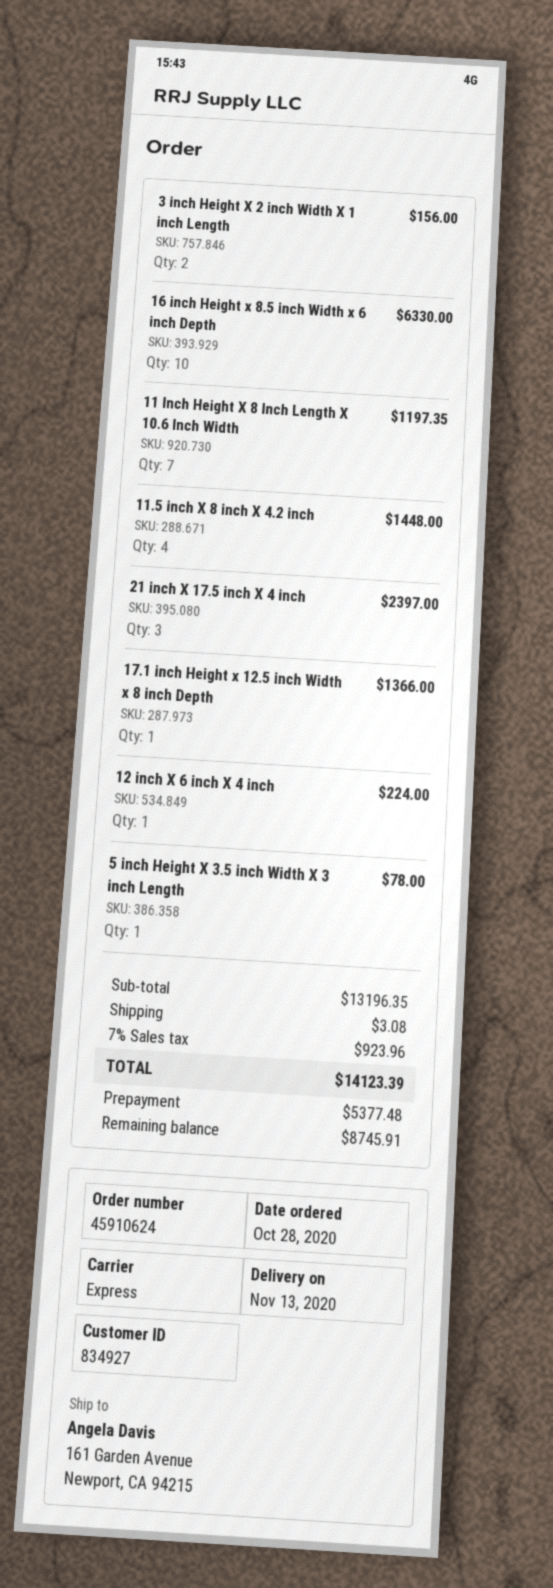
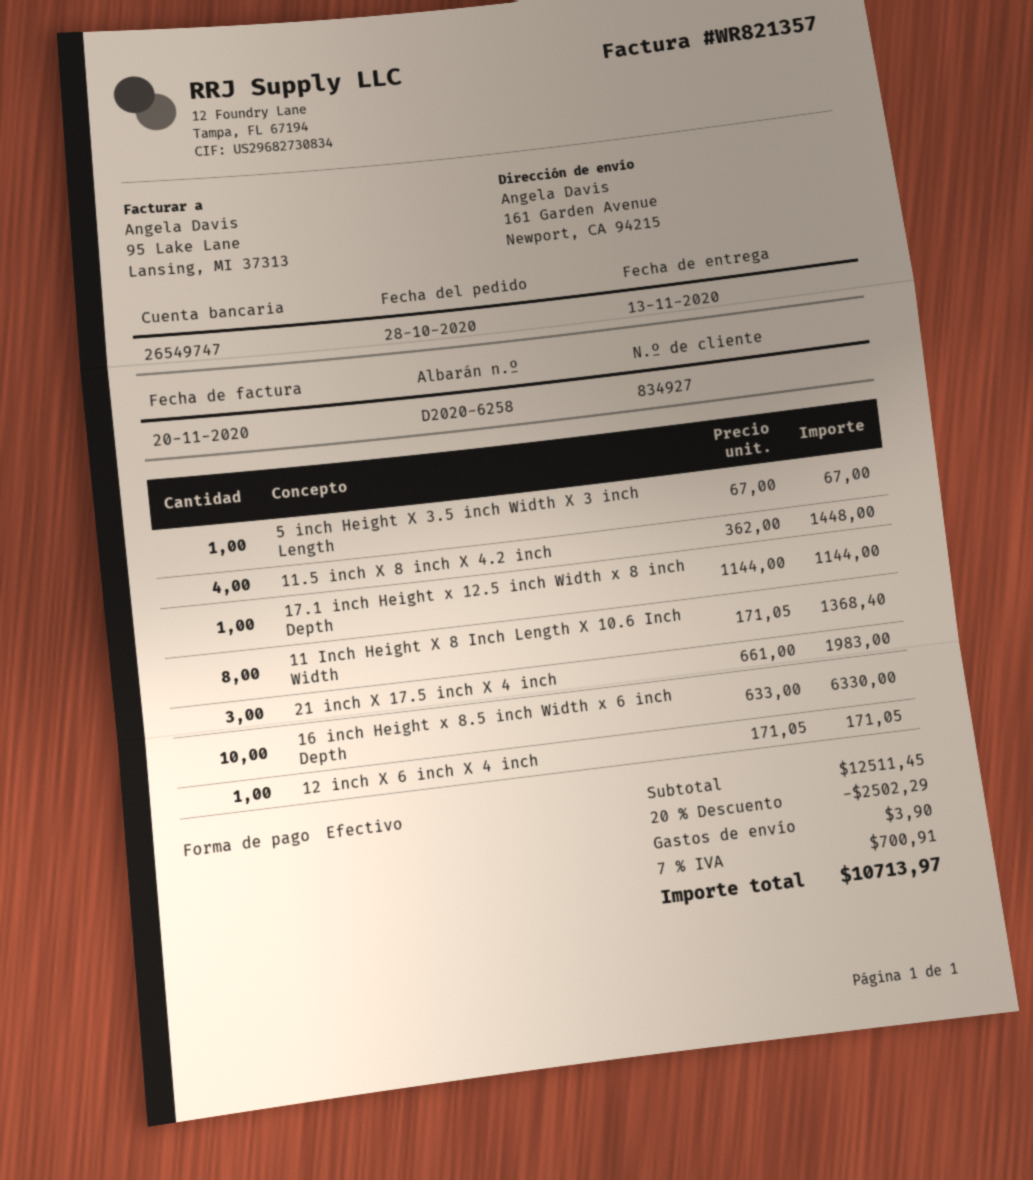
3 inch Height X 2 inch Width X 1 inch Length: 2 for 156.00 -> none
11 Inch Height X 8 Inch Length X 10.6 Inch Width: 7 for 1197.35 -> 8 for 1368.40
21 inch X 17.5 inch X 4 inch: 3 for 2397.00 -> 3 for 1983.00
17.1 inch Height x 12.5 inch Width x 8 inch Depth: 1 for 1366.00 -> 1 for 1144.00
12 inch X 6 inch X 4 inch: 1 for 224.00 -> 1 for 171.05
5 inch Height X 3.5 inch Width X 3 inch Length: 1 for 78.00 -> 1 for 67.00
subtotal: 13196.35 -> 12511.45
discount: none -> 20% = 2502.29
shipping: 3.08 -> 3.90
tax: 7% = 923.96 -> 7% = 700.91
total: 14123.39 -> 10713.97

